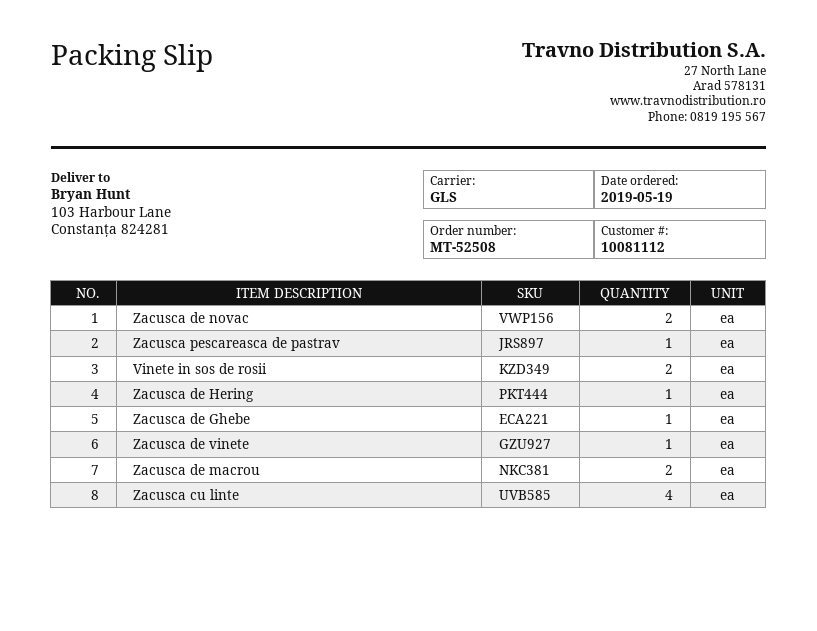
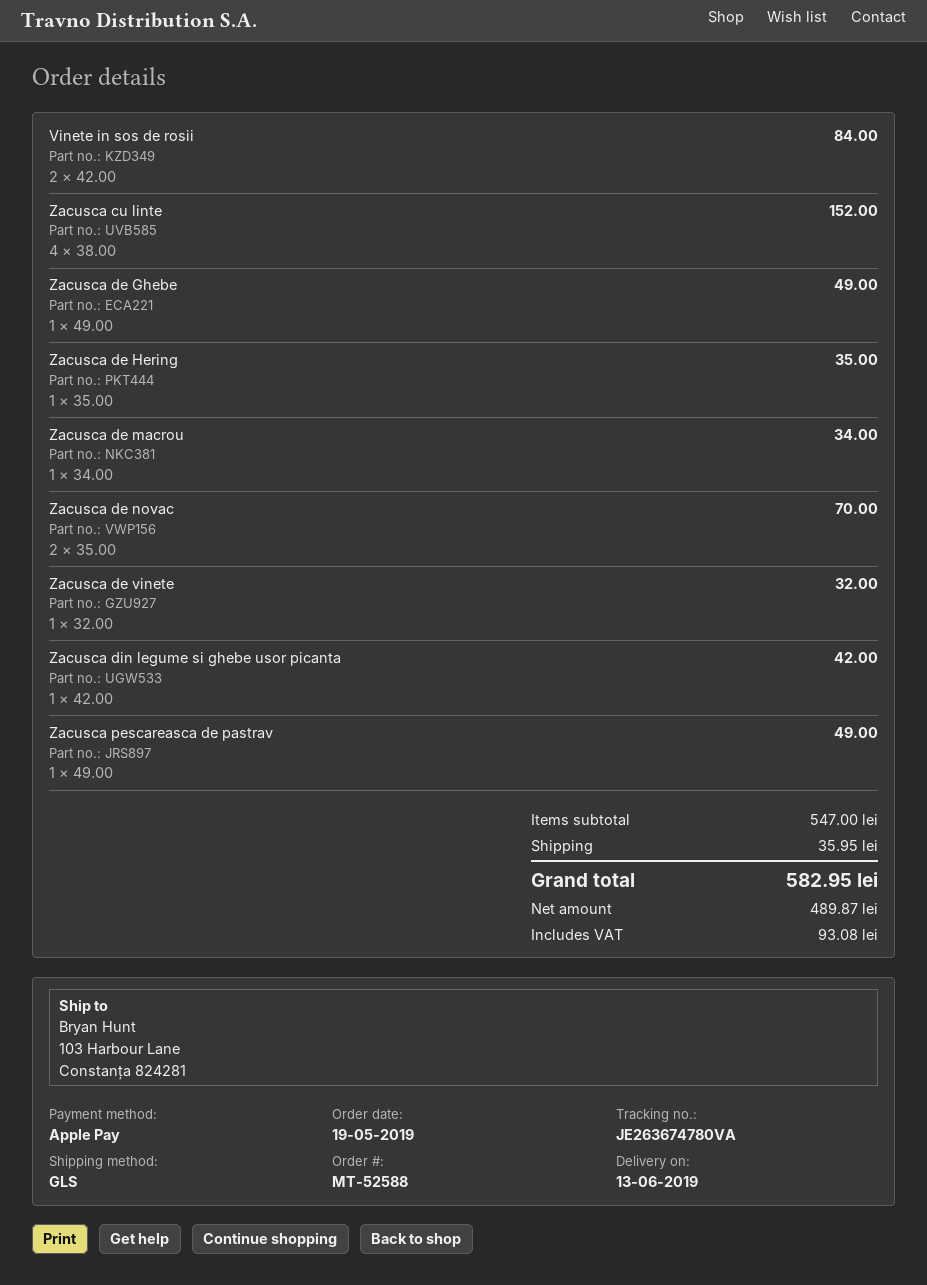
order number: MT-52508 -> MT-52588
Zacusca de macrou: 2 -> 1
Zacusca din legume si ghebe usor picanta: none -> 1

